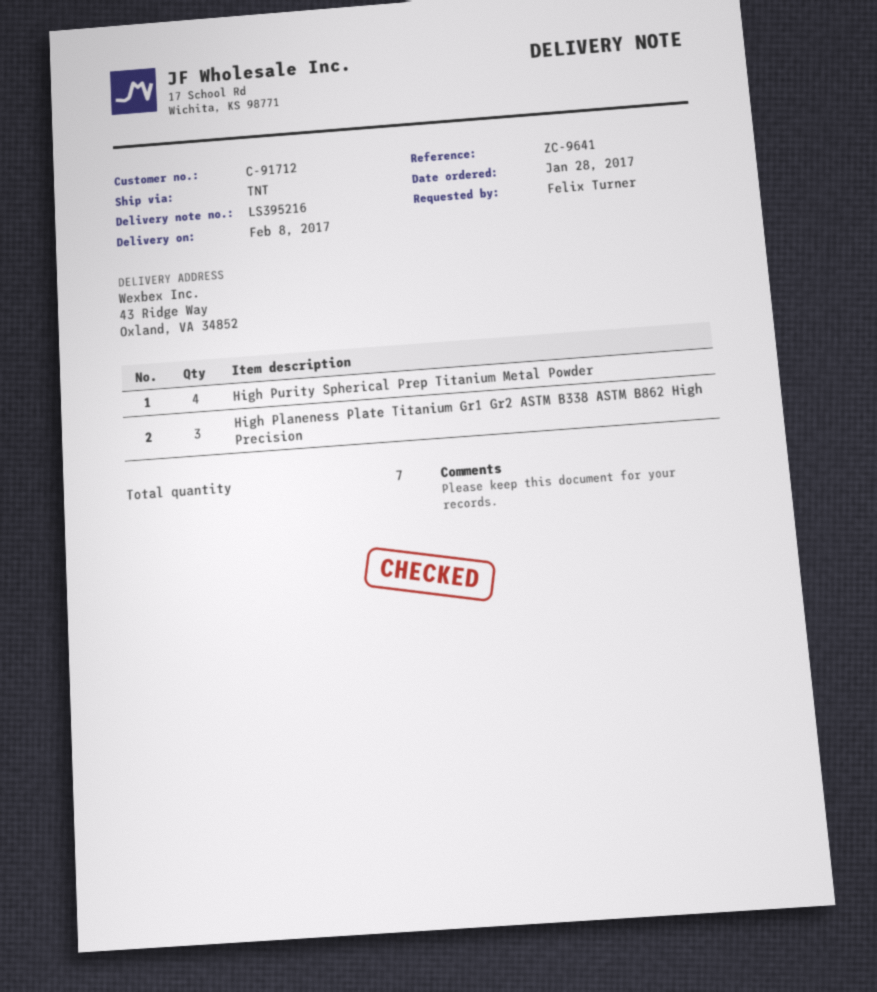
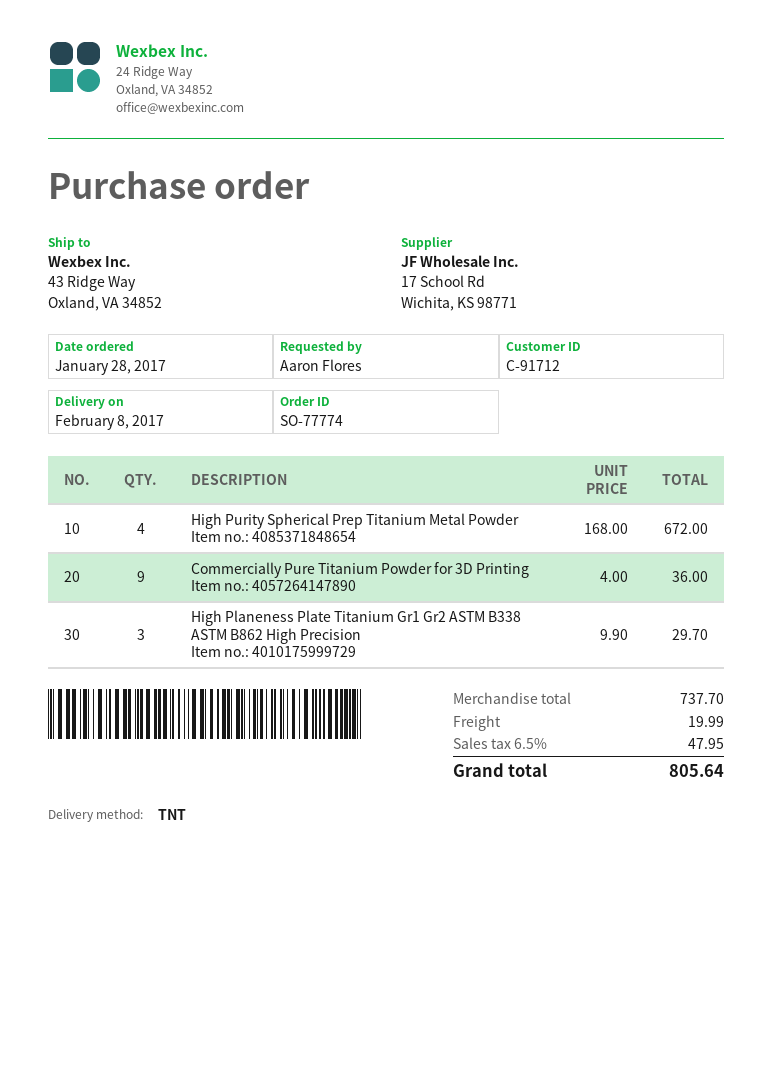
ordered by: Felix Turner -> Aaron Flores
Commercially Pure Titanium Powder for 3D Printing: none -> 9

